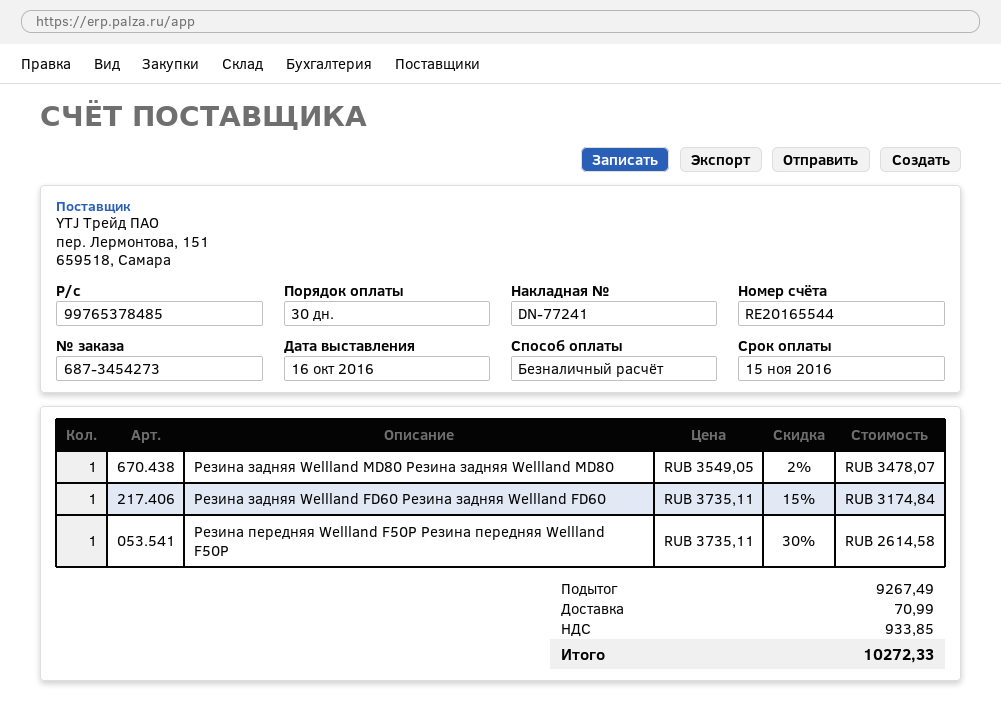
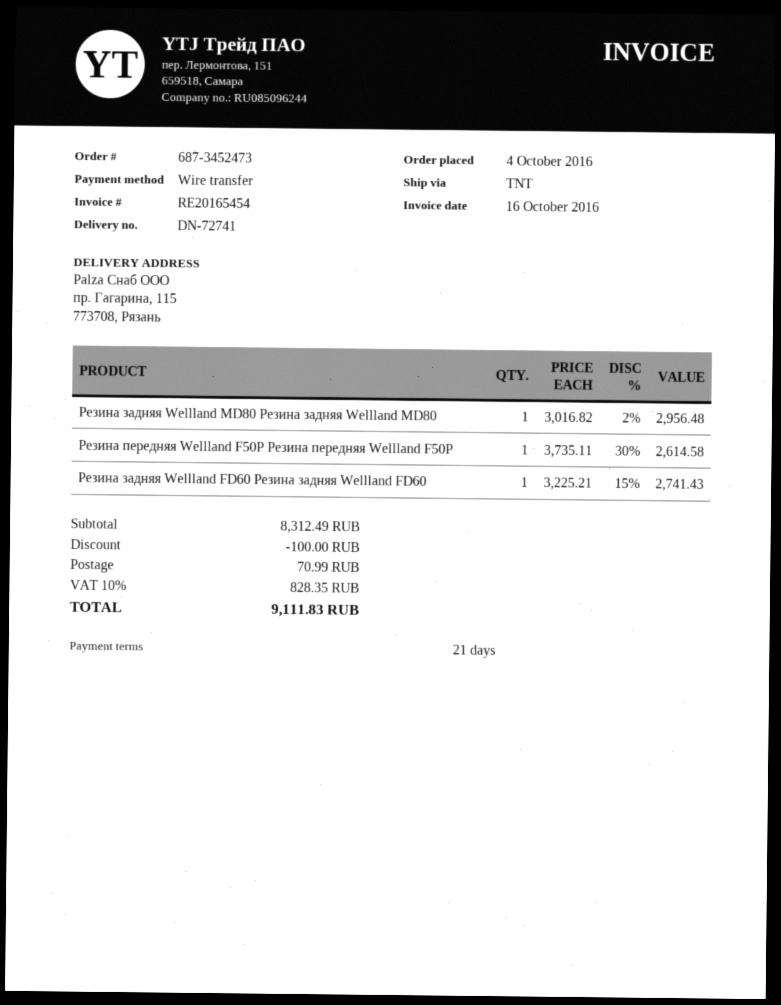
order number: 687-3454273 -> 687-3452473
delivery note number: DN-77241 -> DN-72741
invoice number: RE20165544 -> RE20165454
payment terms: 30 days -> 21 days
Резина задняя Wellland MD80 Резина задняя Wellland MD80: 1 x 3549.05 - 2% = 3478.07 -> 1 x 3016.82 - 2% = 2956.48
Резина задняя Wellland FD60 Резина задняя Wellland FD60: 1 x 3735.11 - 15% = 3174.84 -> 1 x 3225.21 - 15% = 2741.43
subtotal: 9267.49 -> 8312.49
discount: none -> 100.00
tax: 933.85 -> 828.35
total: 10272.33 -> 9111.83

